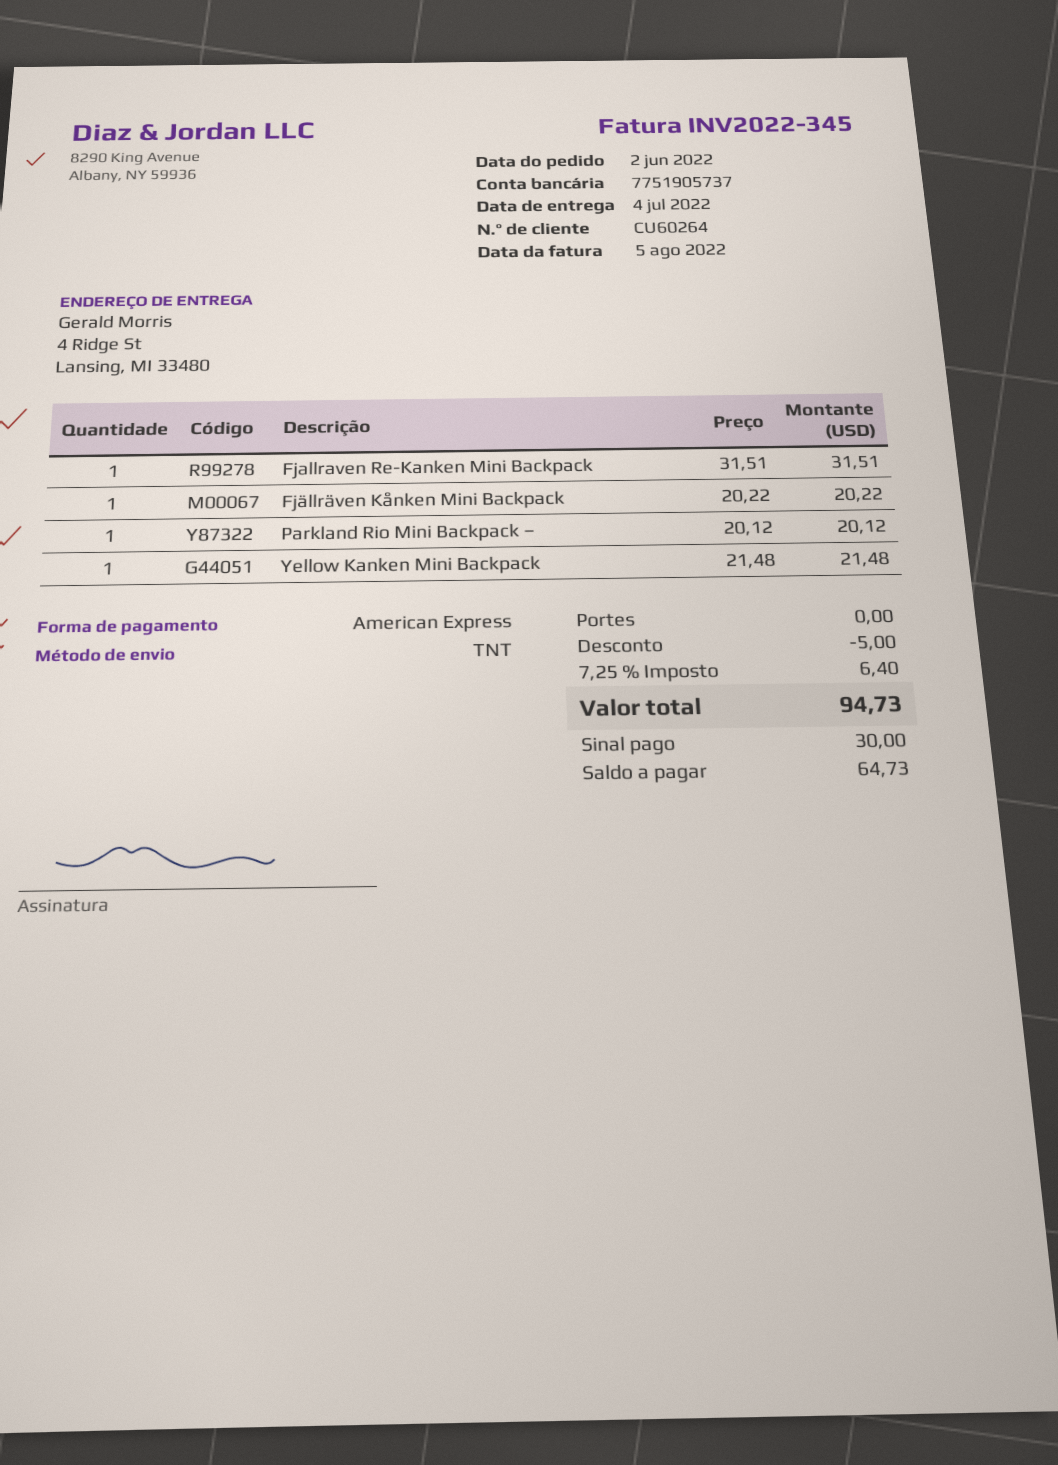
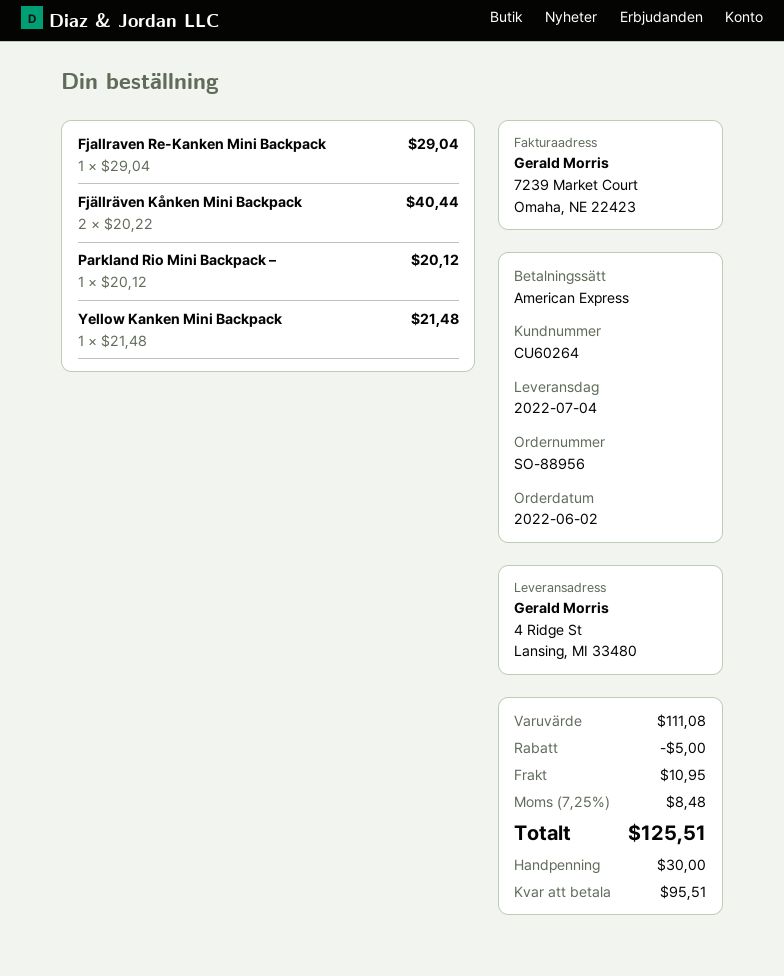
Fjallraven Re-Kanken Mini Backpack: 1 x 31.51 = 31.51 -> 1 x 29.04 = 29.04
Fjällräven Kånken Mini Backpack: 1 x 20.22 = 20.22 -> 2 x 20.22 = 40.44
shipping: 0.00 -> 10.95
tax: 7.25% = 6.40 -> 7.25% = 8.48
total: 94.73 -> 125.51
balance: 64.73 -> 95.51

